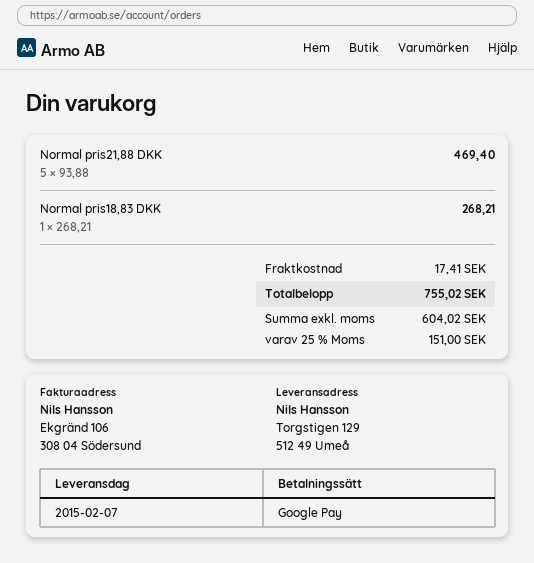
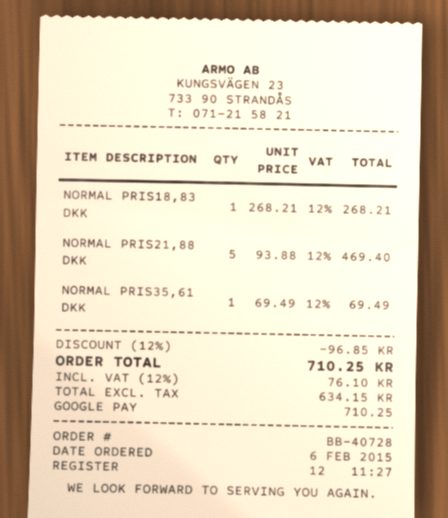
NORMAL PRIS35,61 DKK: none -> 1 x 69.49 = 69.49
discount: none -> 12% = 96.85
shipping: 17.41 -> none
net: 604.02 -> 634.15
tax: 25% = 151.00 -> 12% = 76.10
total: 755.02 -> 710.25

